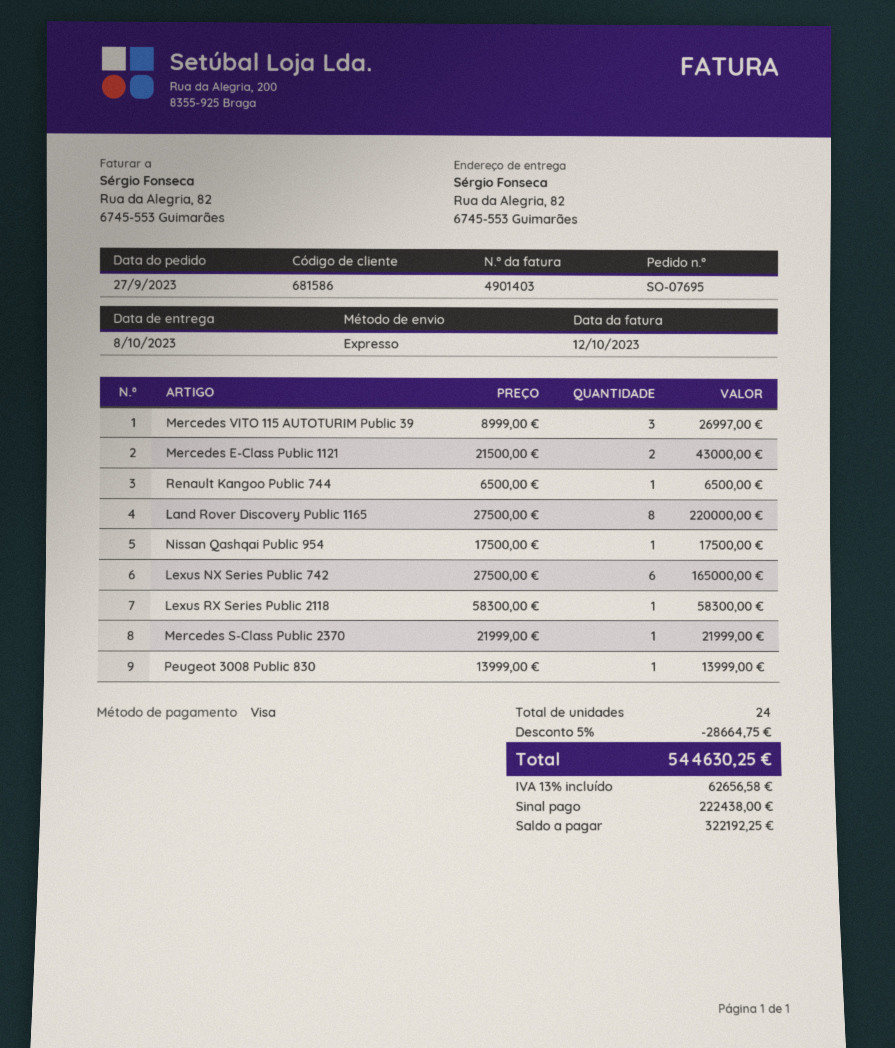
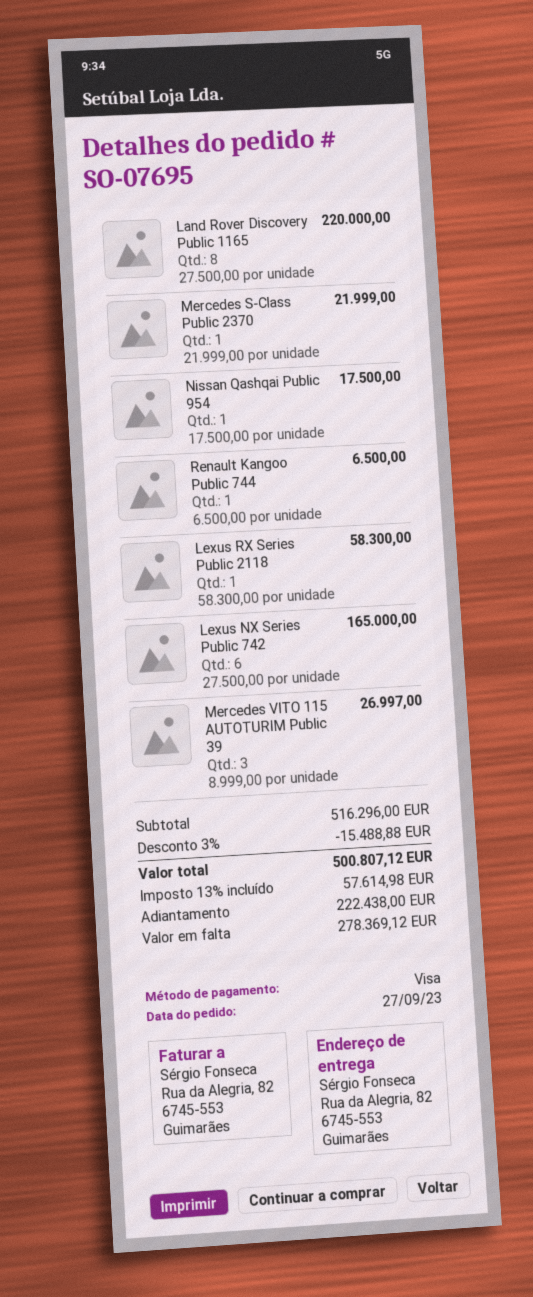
Mercedes E-Class Public 1121: 2 x 21500.00 = 43000.00 -> none
Peugeot 3008 Public 830: 1 x 13999.00 = 13999.00 -> none
discount: 5% = 28664.75 -> 3% = 15488.88
tax: 13% = 62656.58 -> 13% = 57614.98
total: 544630.25 -> 500807.12
balance: 322192.25 -> 278369.12

